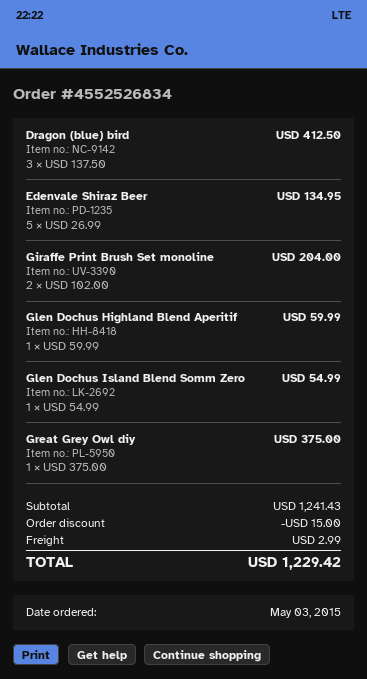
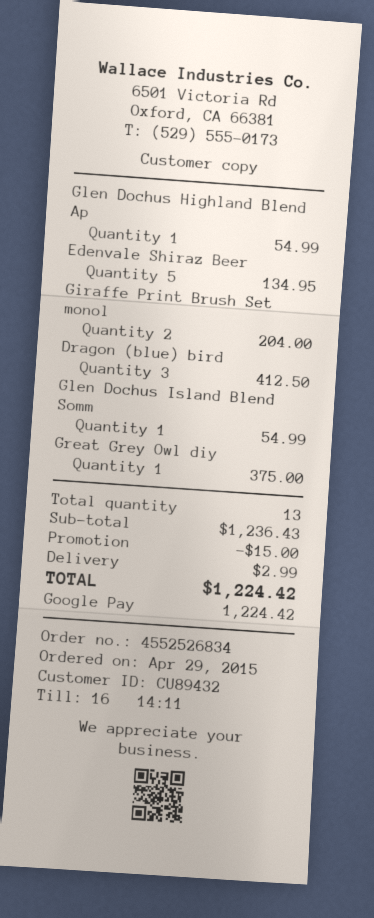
order date: 2015-05-03 -> 2015-04-29
Glen Dochus Highland Blend Aperitif: 1 for 59.99 -> 1 for 54.99
subtotal: 1241.43 -> 1236.43
total: 1229.42 -> 1224.42

